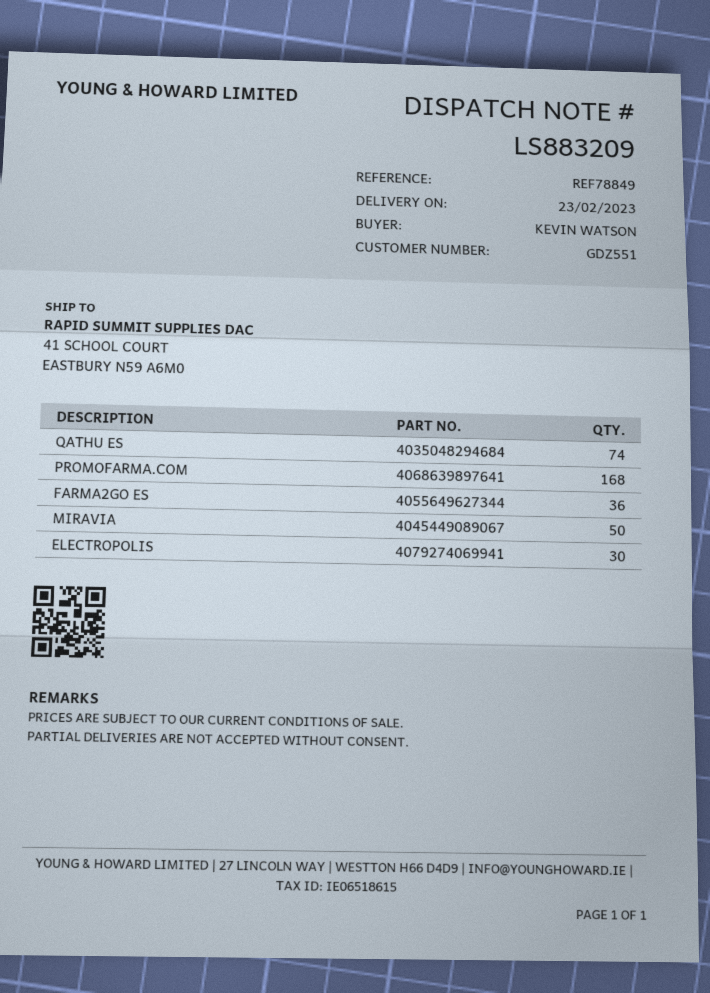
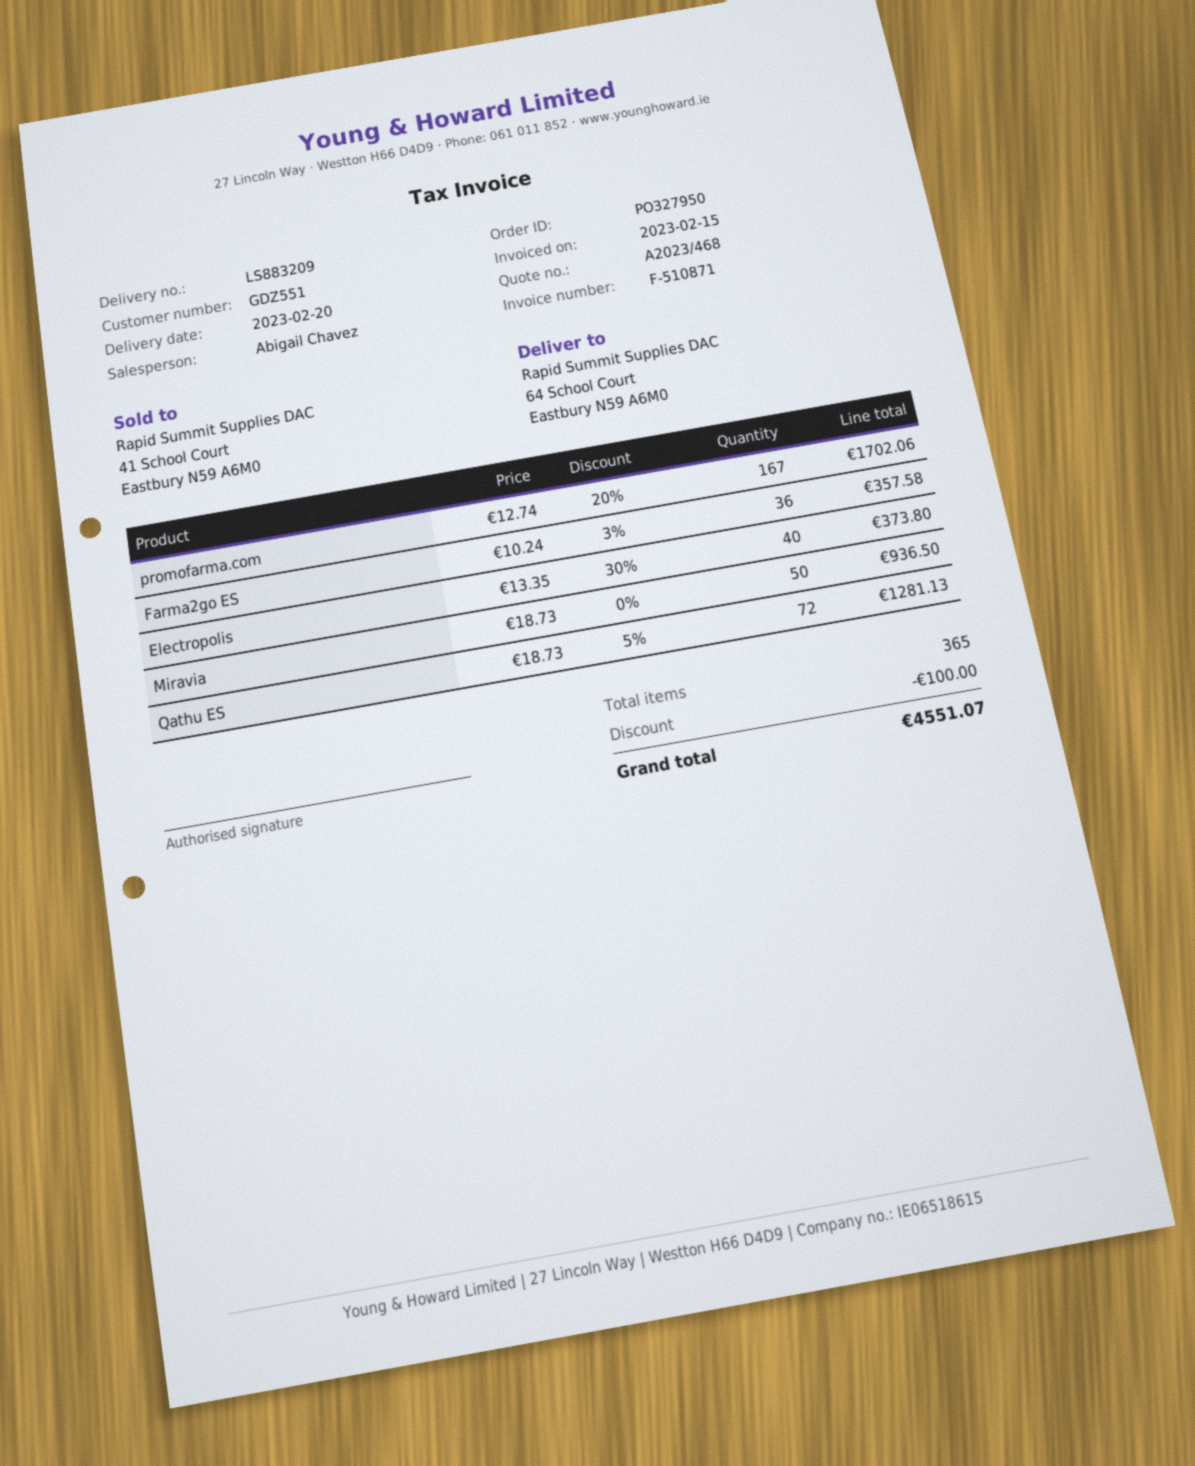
delivery date: 2023-02-23 -> 2023-02-20
ship to: 41 SCHOOL COURT, EASTBURY N59 A6M0 -> 64 School Court, Eastbury N59 A6M0
QATHU ES: 74 -> 72
PROMOFARMA.COM: 168 -> 167
ELECTROPOLIS: 30 -> 40

